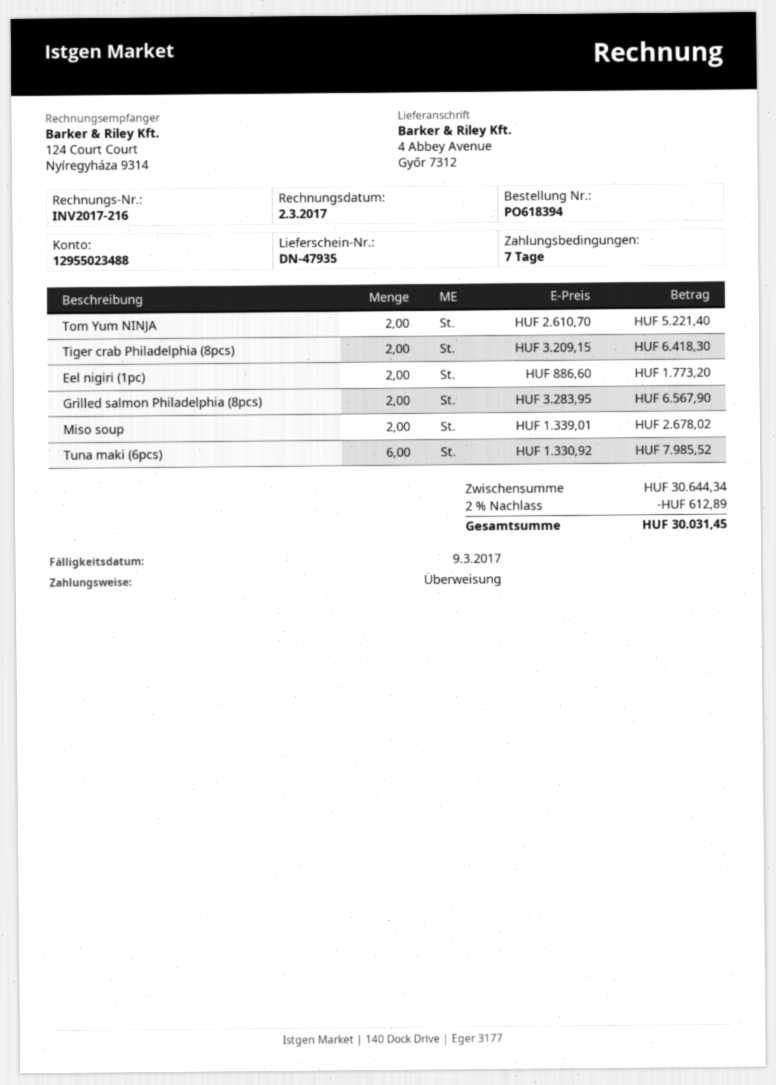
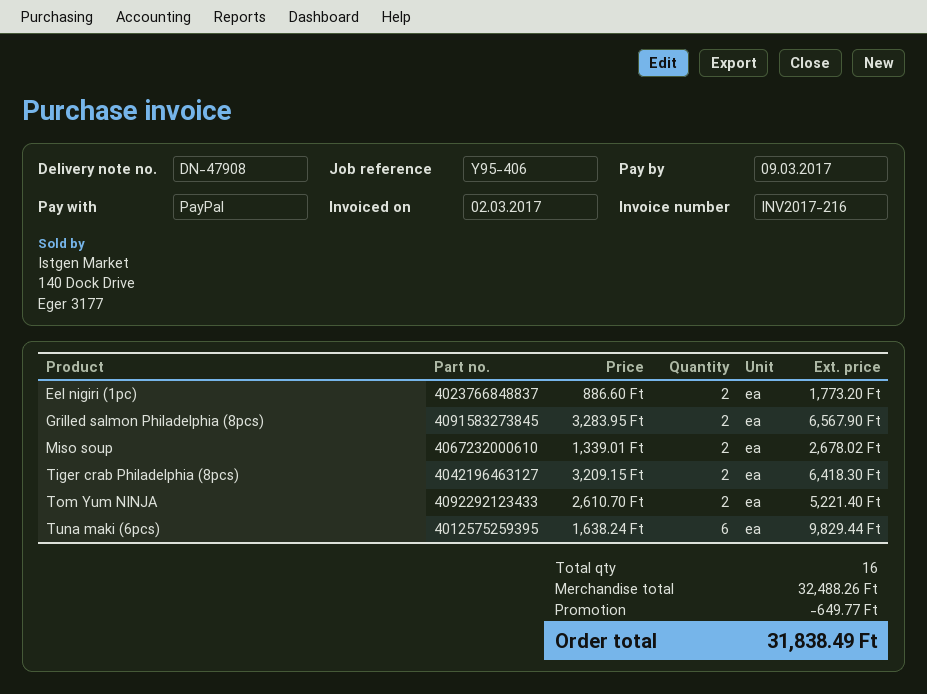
delivery note number: DN-47935 -> DN-47908
payment method: bank transfer -> PayPal
Tuna maki (6pcs): 6 x 1330.92 = 7985.52 -> 6 x 1638.24 = 9829.44
subtotal: 30644.34 -> 32488.26
discount: 612.89 -> 649.77
total: 30031.45 -> 31838.49

